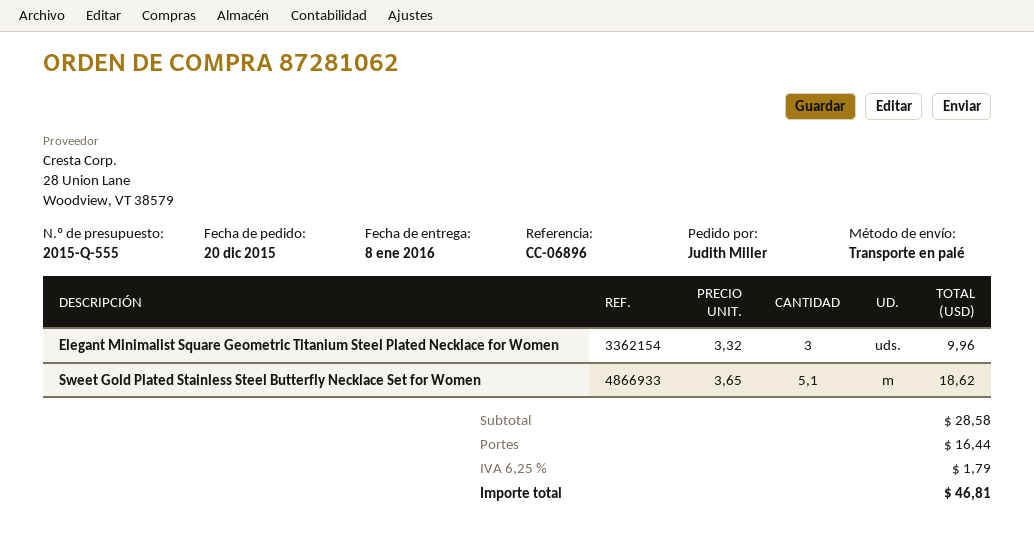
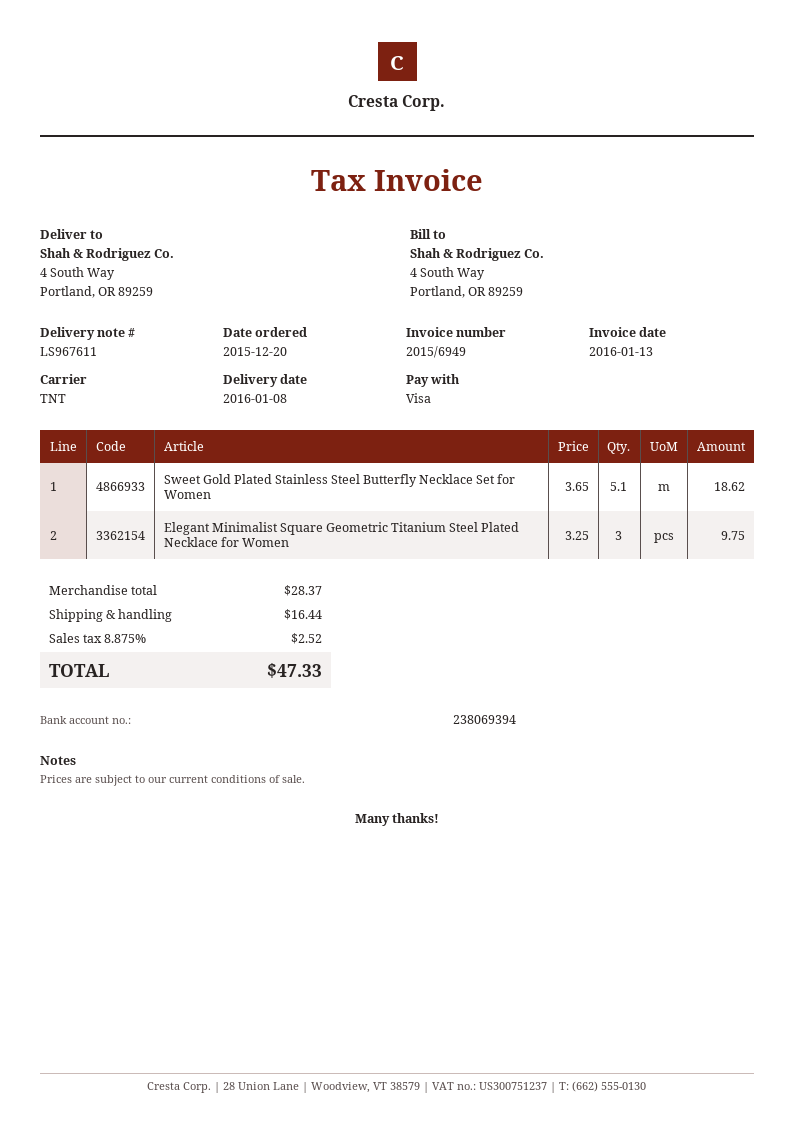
shipping method: pallet freight -> TNT
Elegant Minimalist Square Geometric Titanium Steel Plated Necklace for Women: 3 x 3.32 = 9.96 -> 3 x 3.25 = 9.75
subtotal: 28.58 -> 28.37
tax: 6.25% = 1.79 -> 8.875% = 2.52
total: 46.81 -> 47.33

